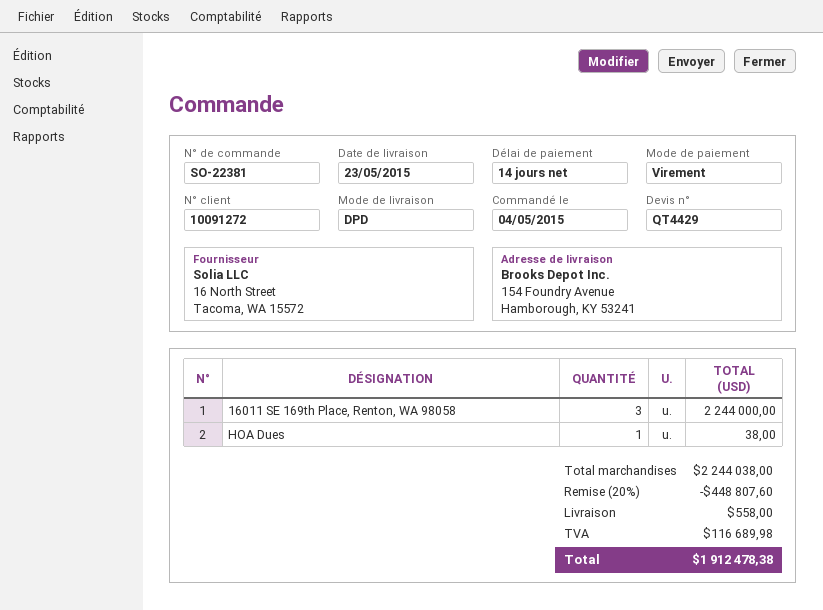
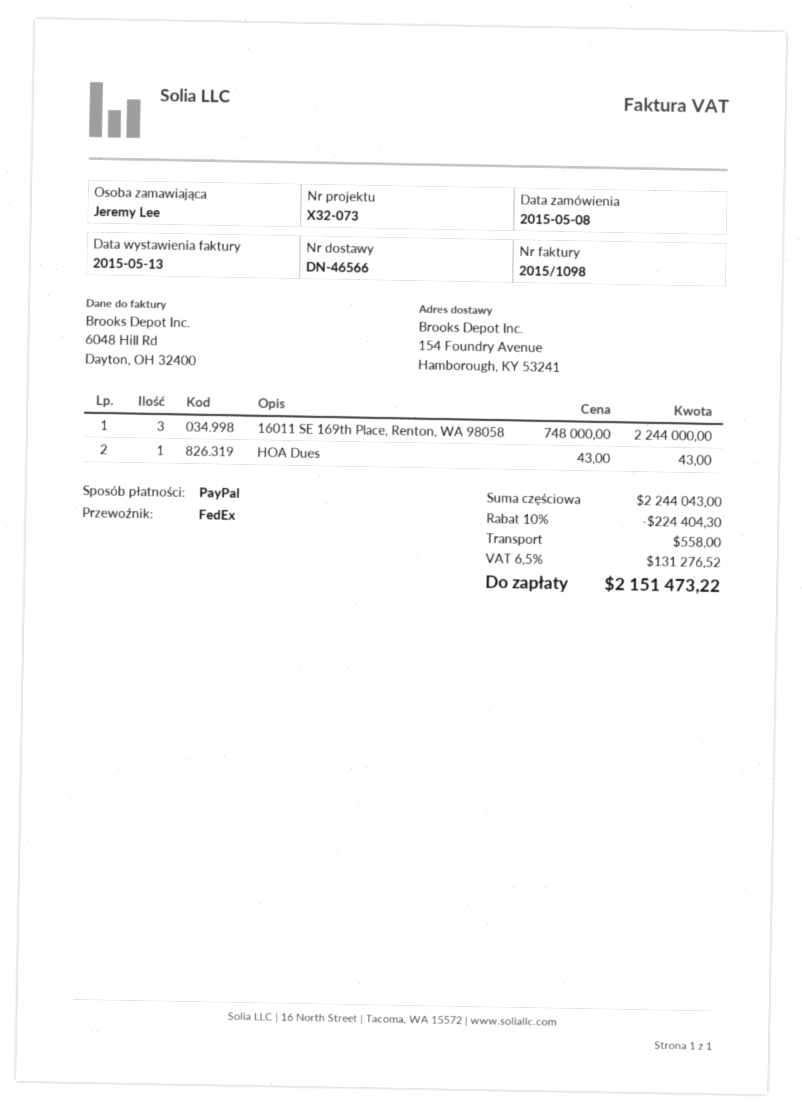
order date: 2015-05-04 -> 2015-05-08
payment method: bank transfer -> PayPal
shipping method: DPD -> FedEx
HOA Dues: 1 for 38.00 -> 1 for 43.00
subtotal: 2244038.00 -> 2244043.00
discount: 20% = 448807.60 -> 10% = 224404.30
tax: 116689.98 -> 131276.52
total: 1912478.38 -> 2151473.22

